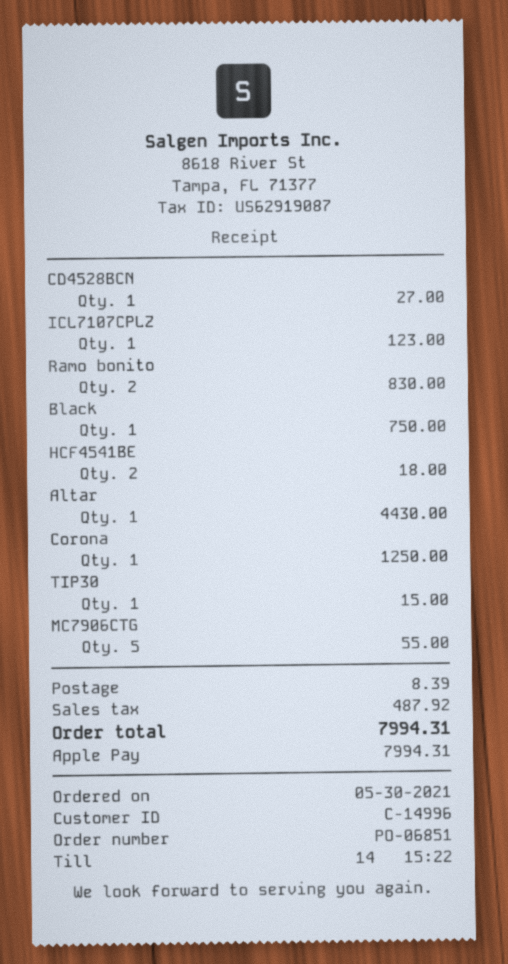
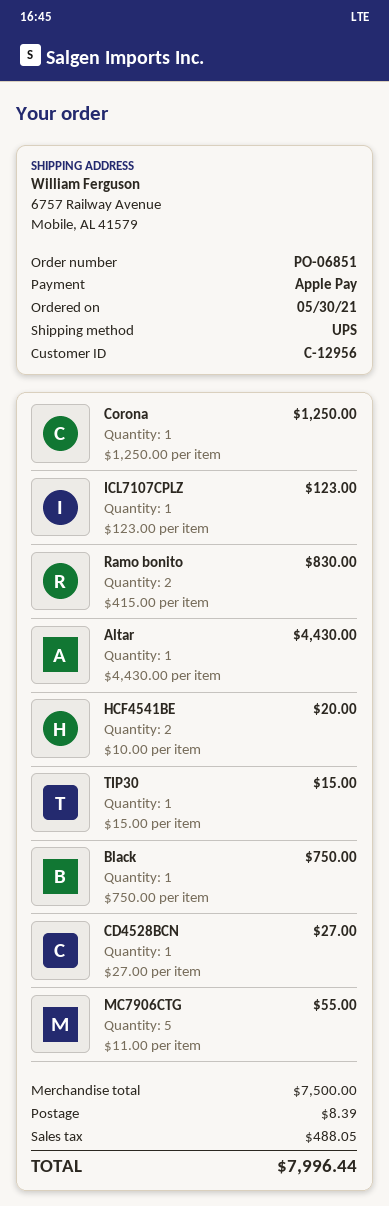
customer number: C-14996 -> C-12956
HCF4541BE: 2 for 18.00 -> 2 for 20.00
tax: 487.92 -> 488.05
total: 7994.31 -> 7996.44

